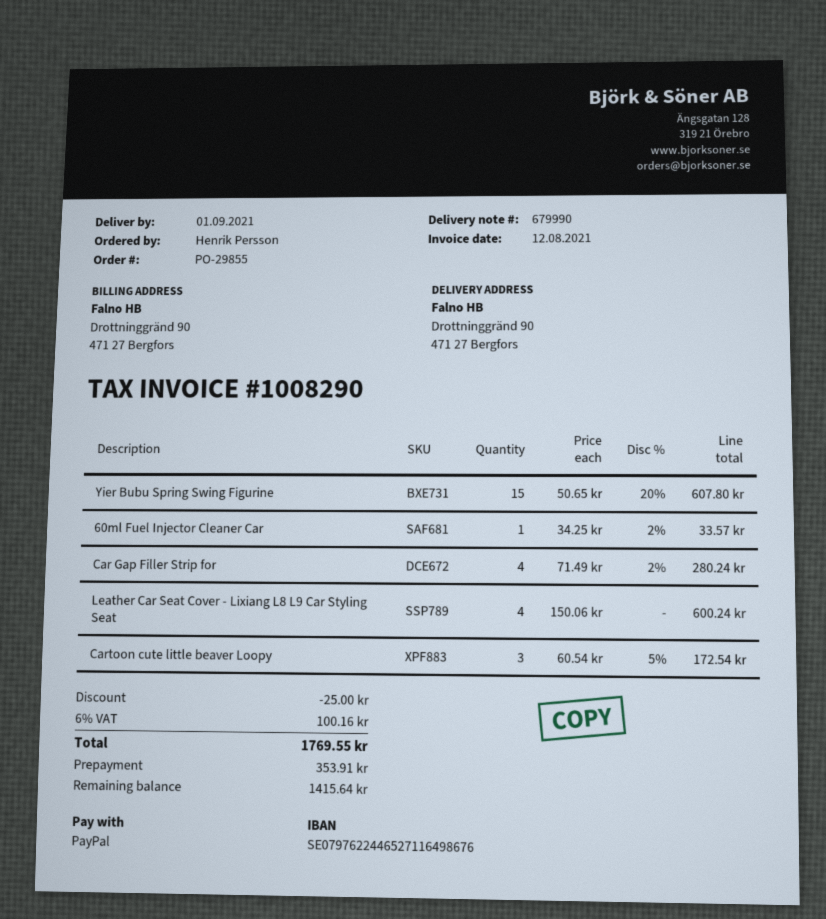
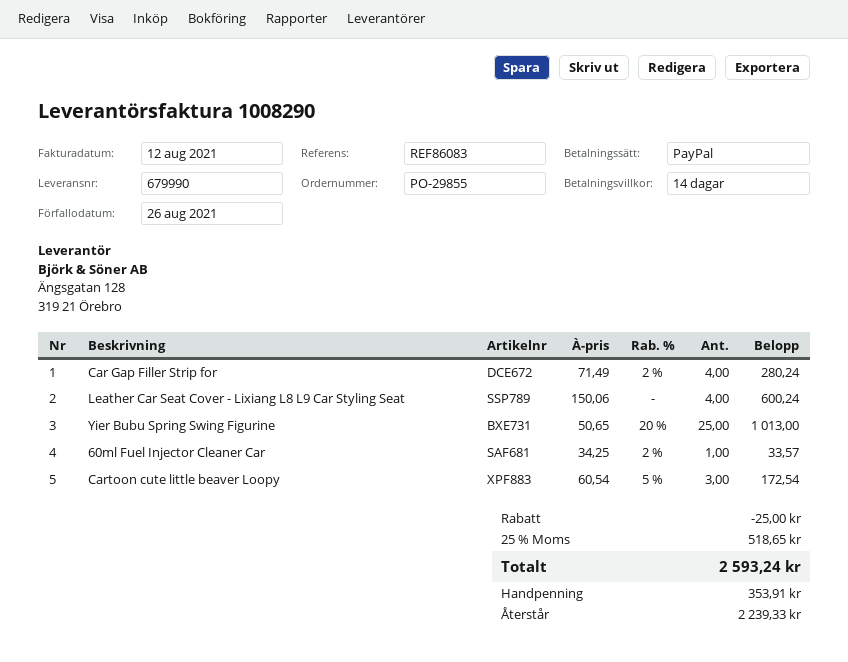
Yier Bubu Spring Swing Figurine: 15 x 50.65 - 20% = 607.80 -> 25 x 50.65 - 20% = 1013.00
tax: 6% = 100.16 -> 25% = 518.65
total: 1769.55 -> 2593.24
balance: 1415.64 -> 2239.33

